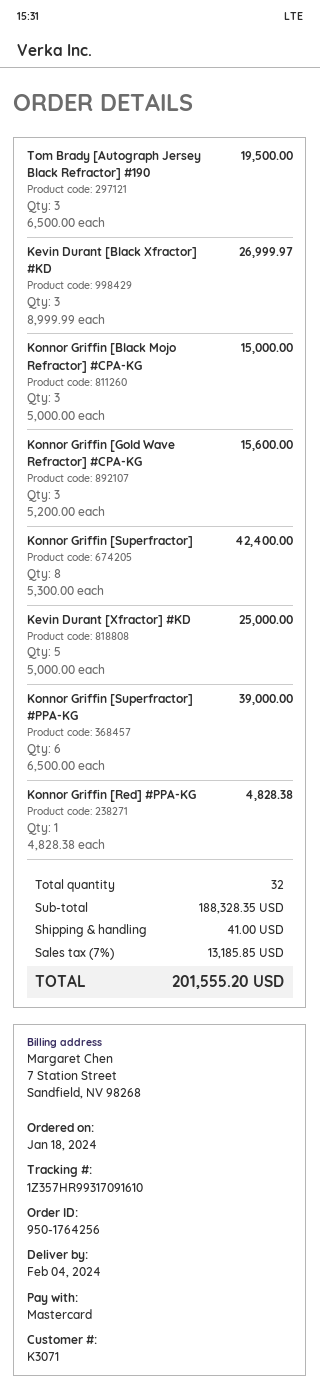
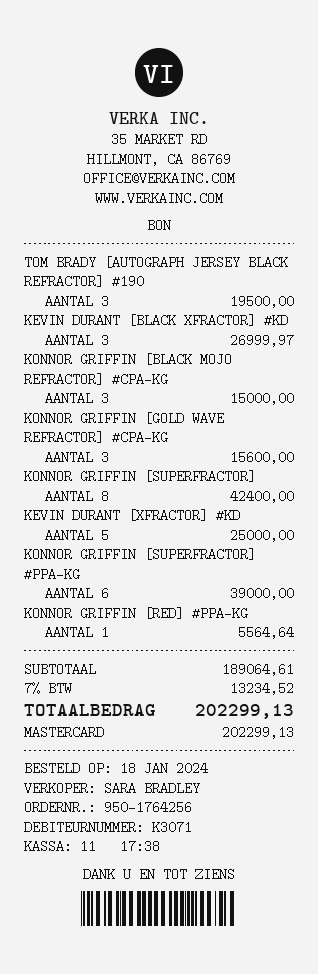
Konnor Griffin [Red] #PPA-KG: 1 for 4828.38 -> 1 for 5564.64
subtotal: 188328.35 -> 189064.61
shipping: 41.00 -> none
tax: 7% = 13185.85 -> 7% = 13234.52
total: 201555.20 -> 202299.13

